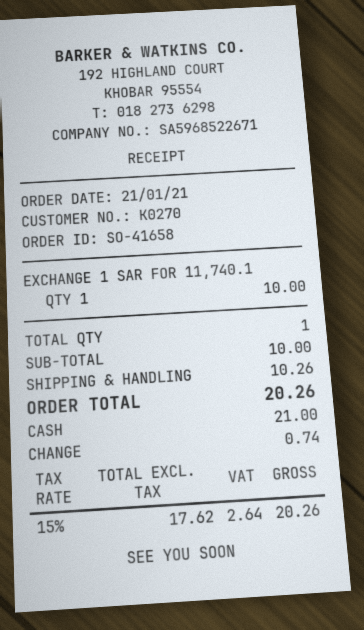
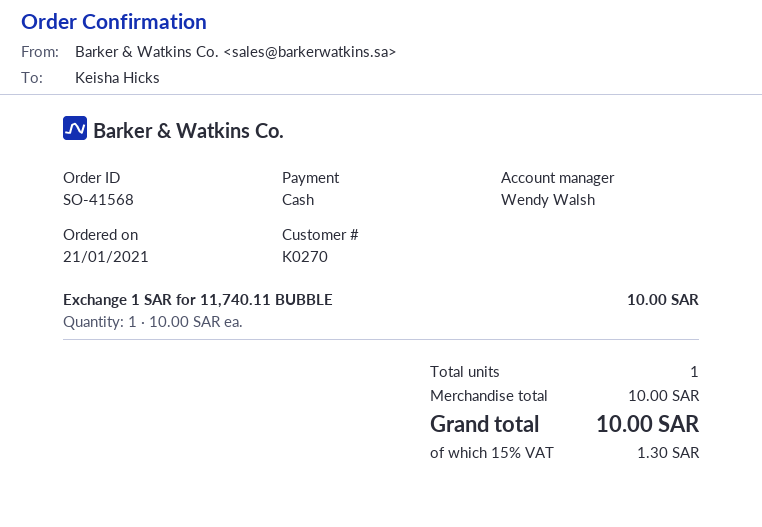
order number: SO-41658 -> SO-41568
shipping: 10.26 -> none
tax: 15% = 2.64 -> 15% = 1.30
total: 20.26 -> 10.00

